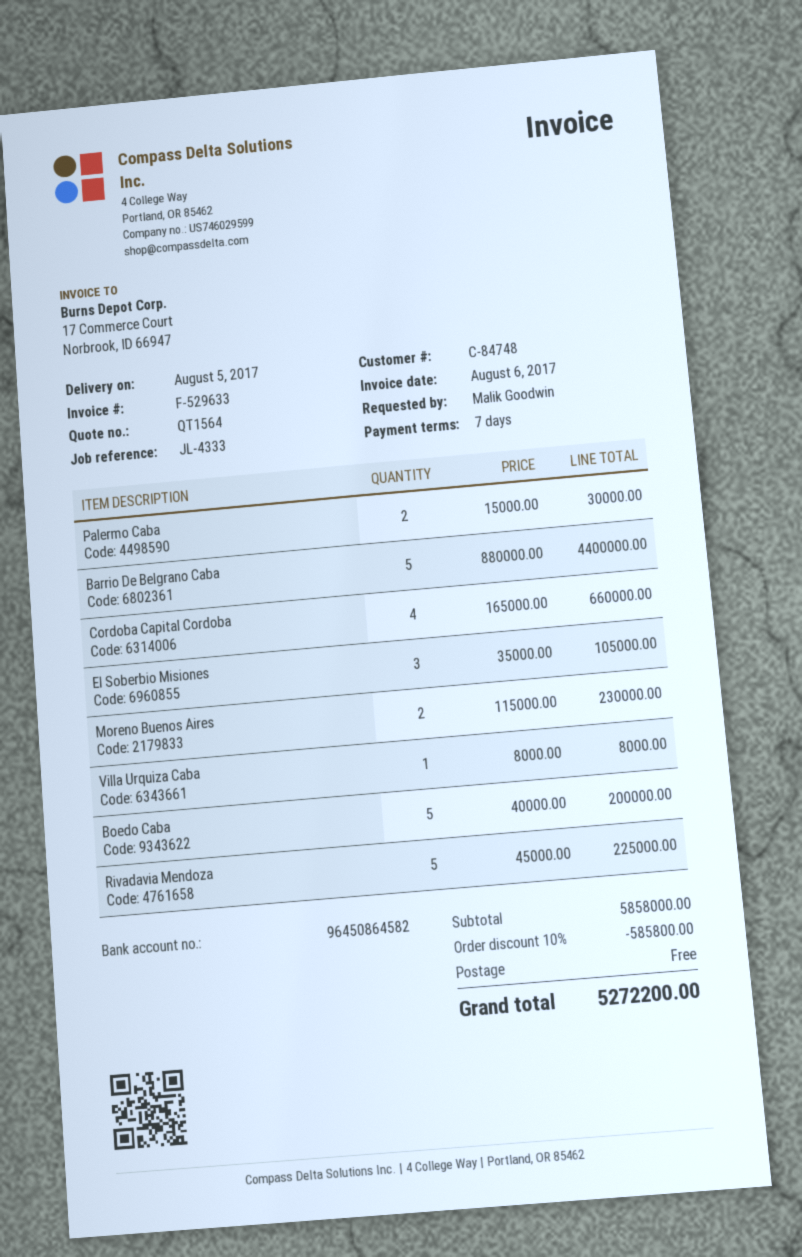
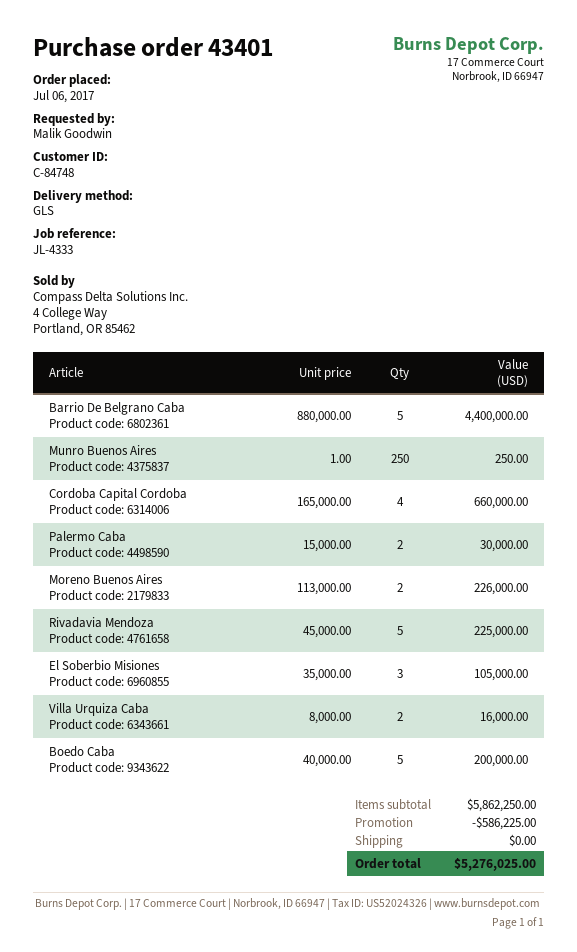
Moreno Buenos Aires: 2 x 115000.00 = 230000.00 -> 2 x 113000.00 = 226000.00
Villa Urquiza Caba: 1 x 8000.00 = 8000.00 -> 2 x 8000.00 = 16000.00
Munro Buenos Aires: none -> 250 x 1.00 = 250.00
subtotal: 5858000.00 -> 5862250.00
discount: 585800.00 -> 586225.00
total: 5272200.00 -> 5276025.00

